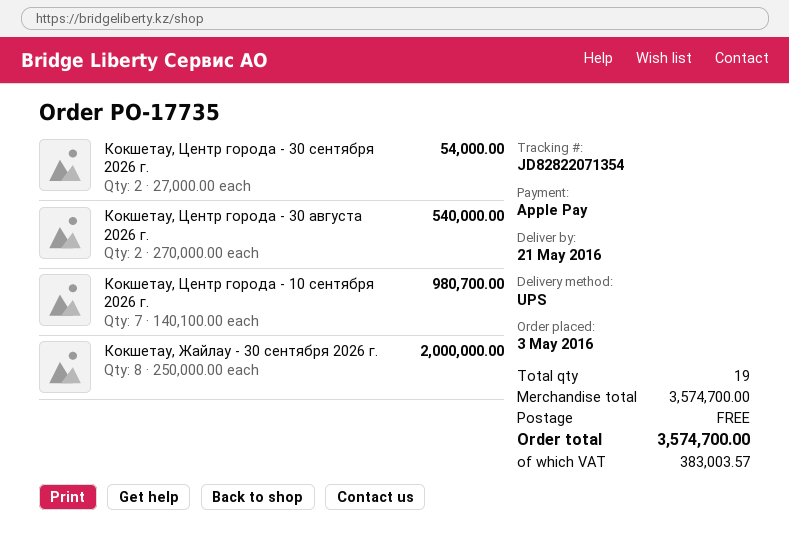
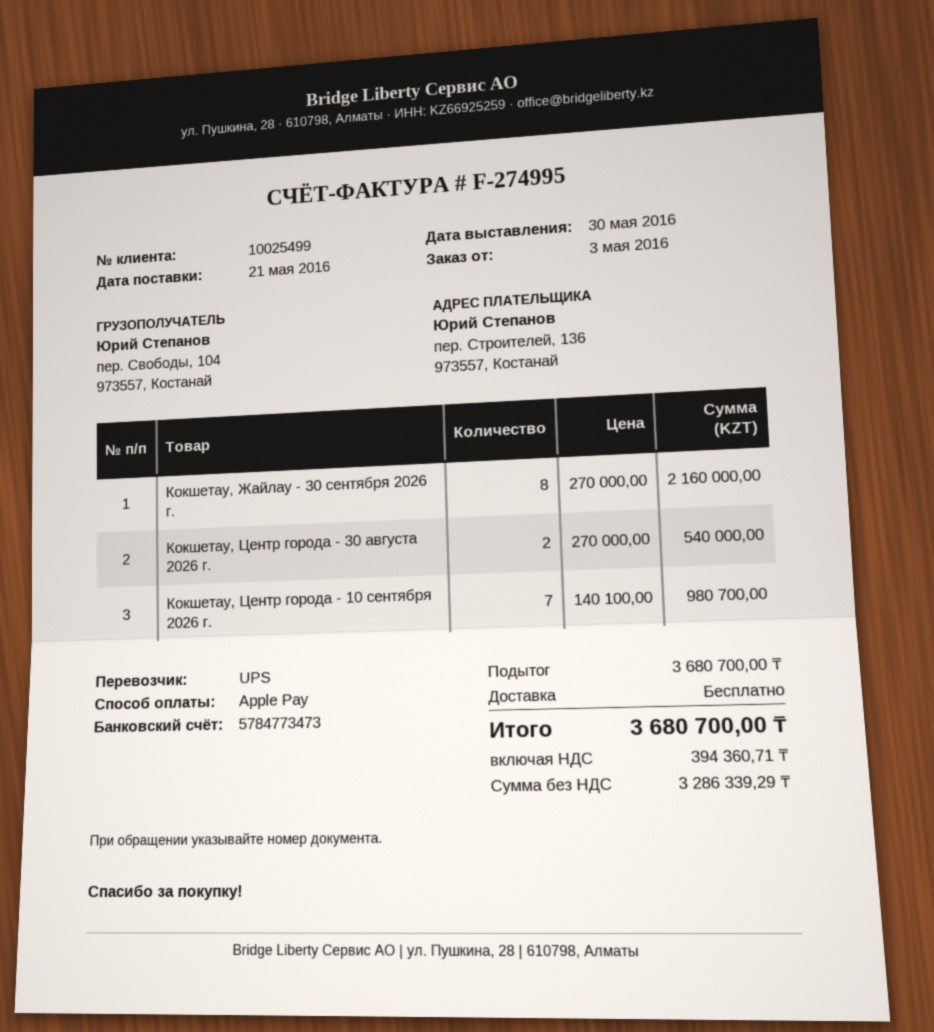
Кокшетау, Центр города - 30 сентября 2026 г.: 2 x 27000.00 = 54000.00 -> none
Кокшетау, Жайлау - 30 сентября 2026 г.: 8 x 250000.00 = 2000000.00 -> 8 x 270000.00 = 2160000.00
subtotal: 3574700.00 -> 3680700.00
tax: 383003.57 -> 394360.71
total: 3574700.00 -> 3680700.00

